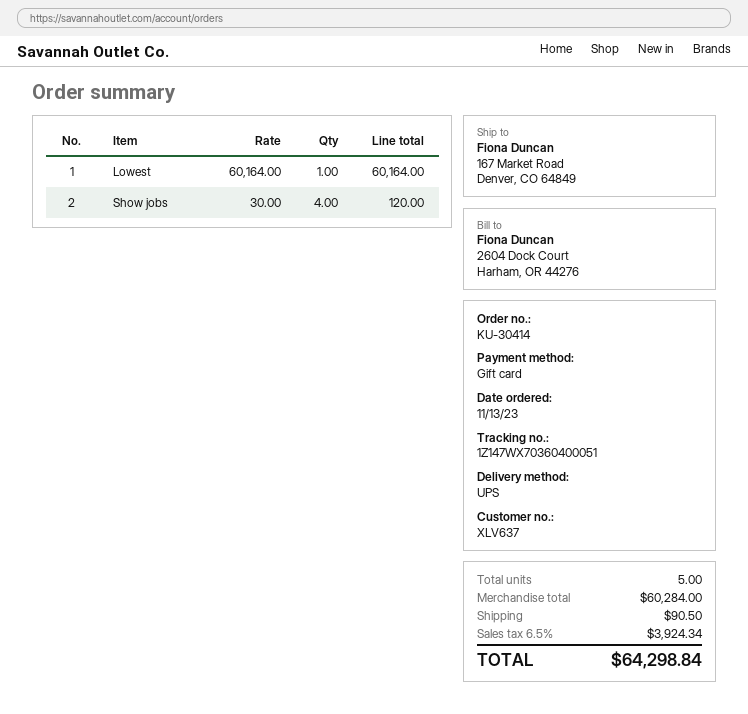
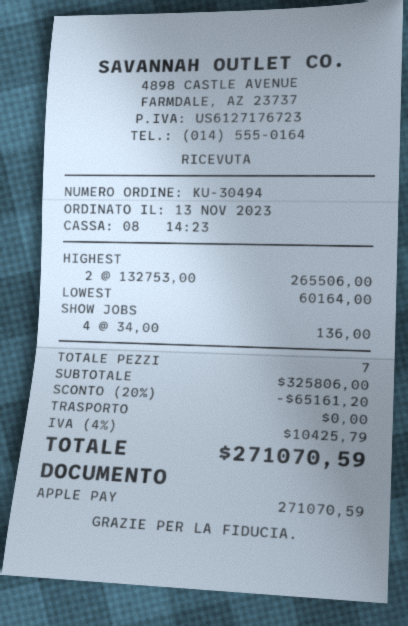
order number: KU-30414 -> KU-30494
payment method: gift card -> Apple Pay
Show jobs: 4 x 30.00 = 120.00 -> 4 x 34.00 = 136.00
HIGHEST: none -> 2 x 132753.00 = 265506.00
total quantity: 5 -> 7
subtotal: 60284.00 -> 325806.00
discount: none -> 20% = 65161.20
shipping: 90.50 -> 0.00
tax: 6.5% = 3924.34 -> 4% = 10425.79
total: 64298.84 -> 271070.59

